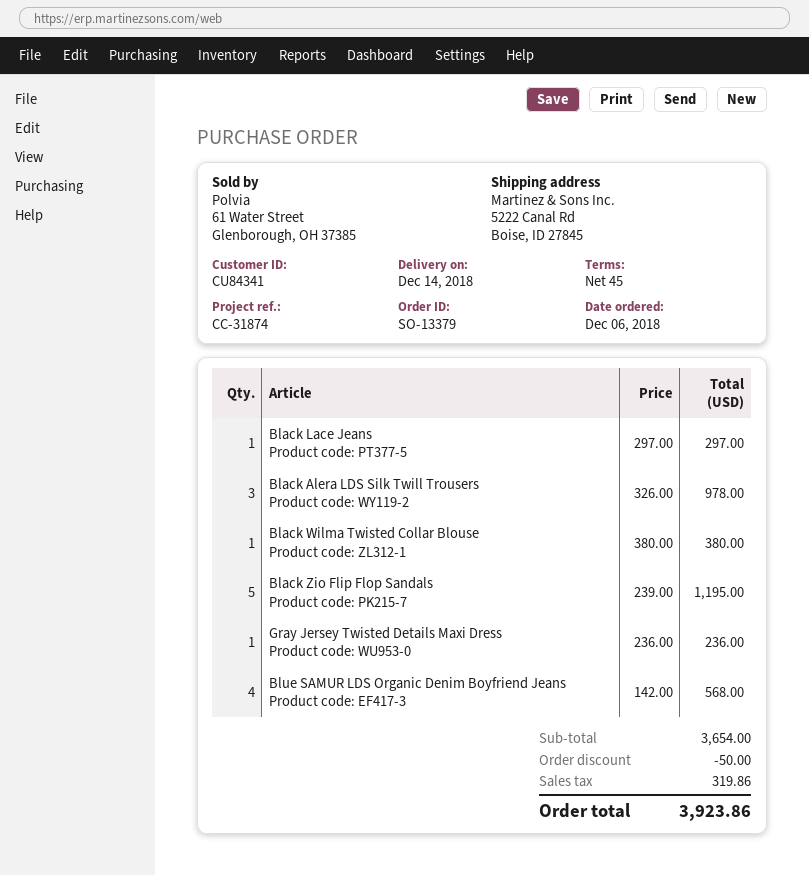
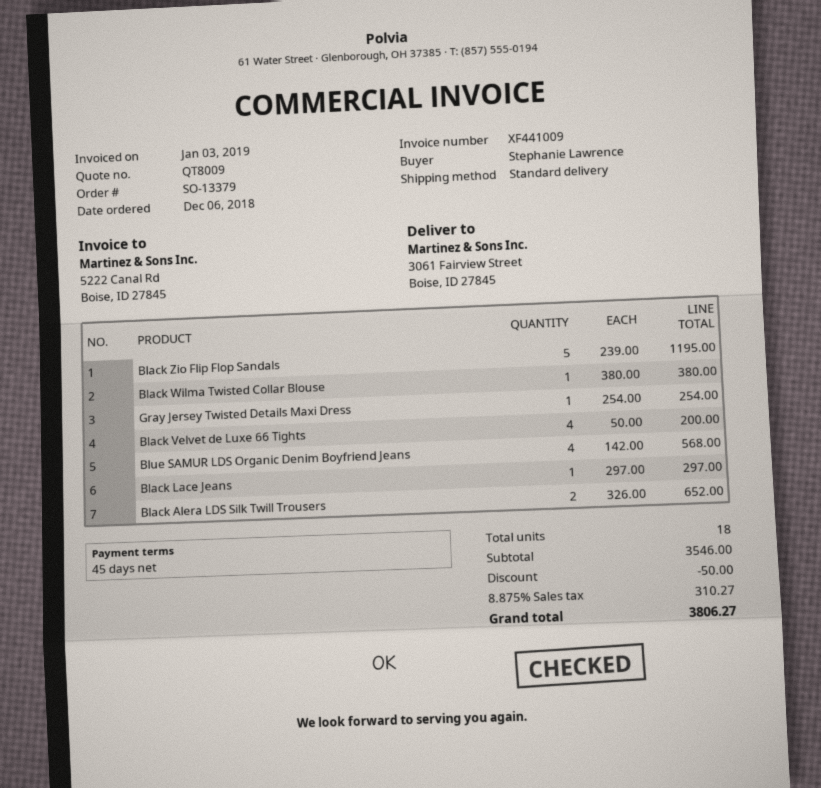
ship to: 5222 Canal Rd, Boise, ID 27845 -> 3061 Fairview Street, Boise, ID 27845
Black Alera LDS Silk Twill Trousers: 3 x 326.00 = 978.00 -> 2 x 326.00 = 652.00
Gray Jersey Twisted Details Maxi Dress: 1 x 236.00 = 236.00 -> 1 x 254.00 = 254.00
Black Velvet de Luxe 66 Tights: none -> 4 x 50.00 = 200.00
subtotal: 3654.00 -> 3546.00
tax: 319.86 -> 310.27
total: 3923.86 -> 3806.27

